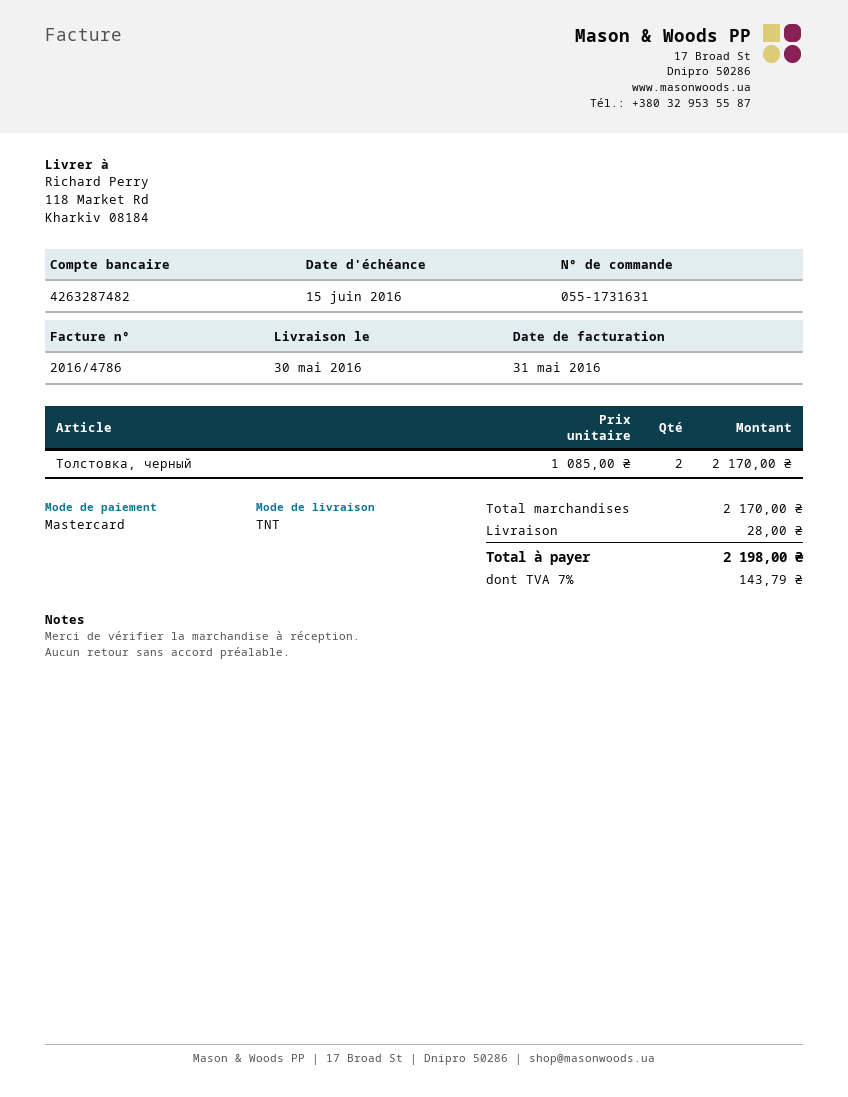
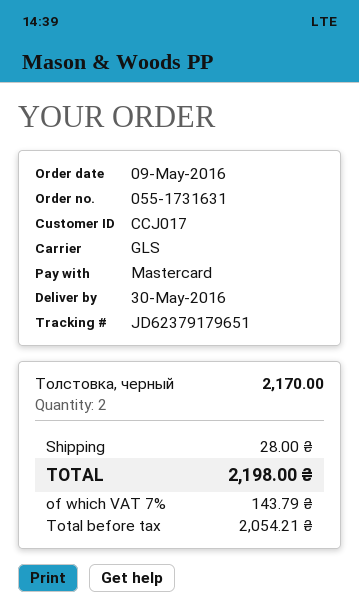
shipping method: TNT -> GLS

